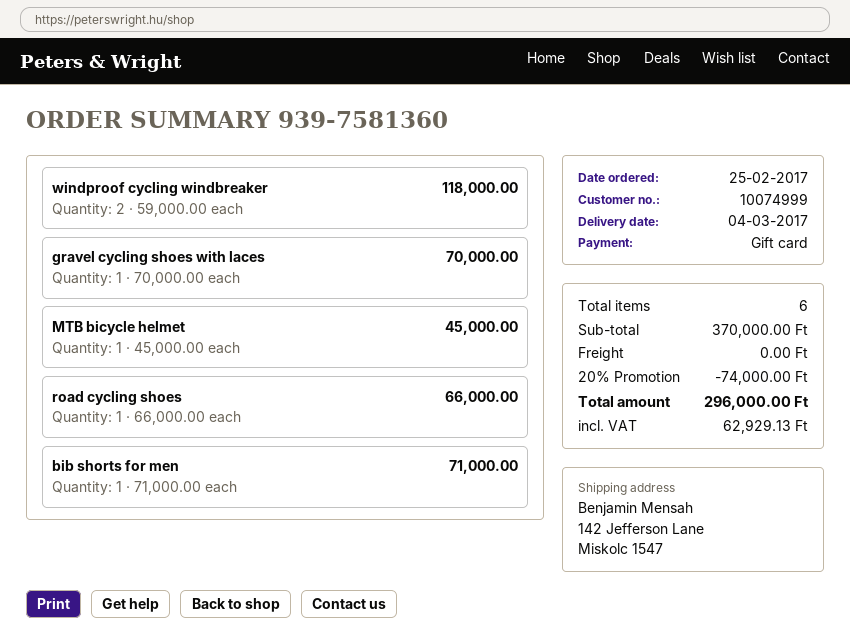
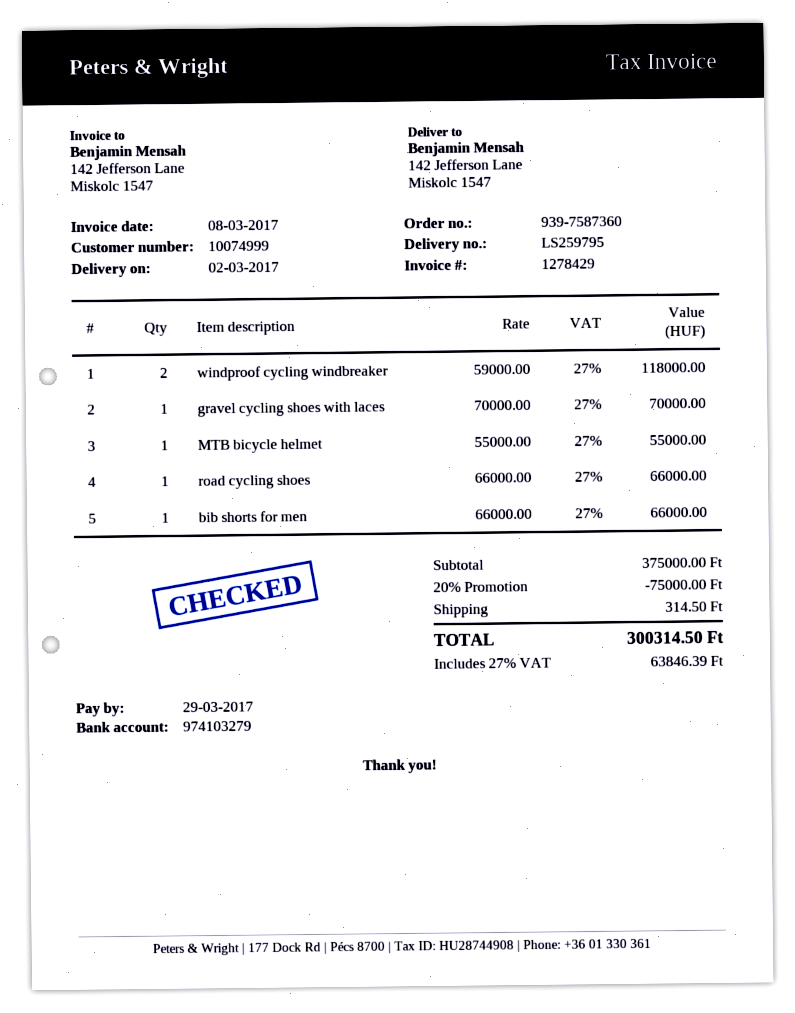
order number: 939-7581360 -> 939-7587360
delivery date: 2017-03-04 -> 2017-03-02
MTB bicycle helmet: 1 x 45000.00 = 45000.00 -> 1 x 55000.00 = 55000.00
bib shorts for men: 1 x 71000.00 = 71000.00 -> 1 x 66000.00 = 66000.00
subtotal: 370000.00 -> 375000.00
discount: 20% = 74000.00 -> 20% = 75000.00
shipping: 0.00 -> 314.50
tax: 62929.13 -> 63846.39
total: 296000.00 -> 300314.50

